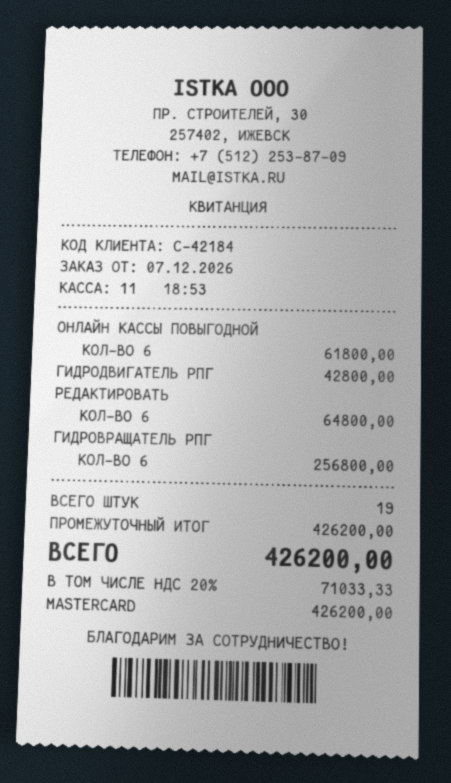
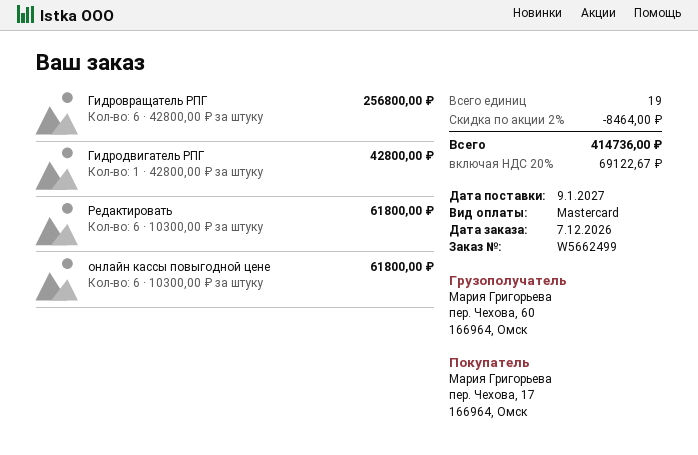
РЕДАКТИРОВАТЬ: 6 for 64800.00 -> 6 for 61800.00
discount: none -> 2% = 8464.00
tax: 20% = 71033.33 -> 20% = 69122.67
total: 426200.00 -> 414736.00

